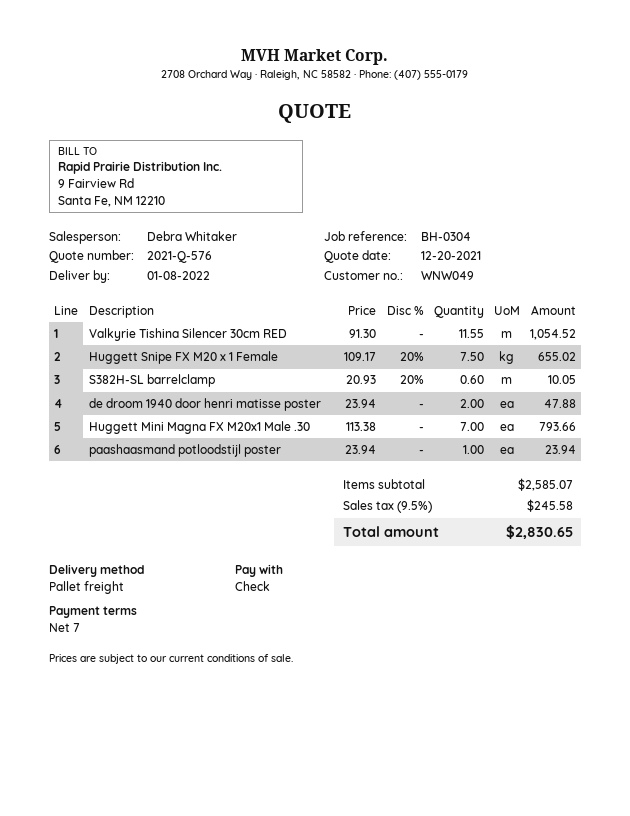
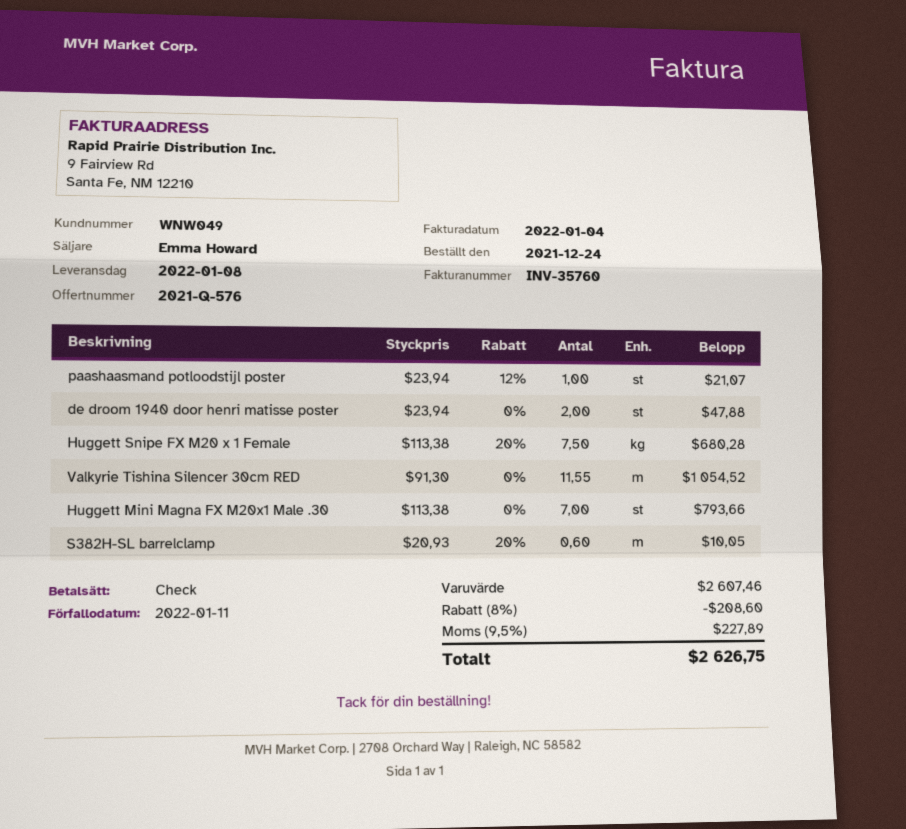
sales rep: Debra Whitaker -> Emma Howard
Huggett Snipe FX M20 x 1 Female: 7.5 x 109.17 - 20% = 655.02 -> 7.5 x 113.38 - 20% = 680.28
paashaasmand potloodstijl poster: 1 x 23.94 = 23.94 -> 1 x 23.94 - 12% = 21.07
subtotal: 2585.07 -> 2607.46
discount: none -> 8% = 208.60
tax: 9.5% = 245.58 -> 9.5% = 227.89
total: 2830.65 -> 2626.75

